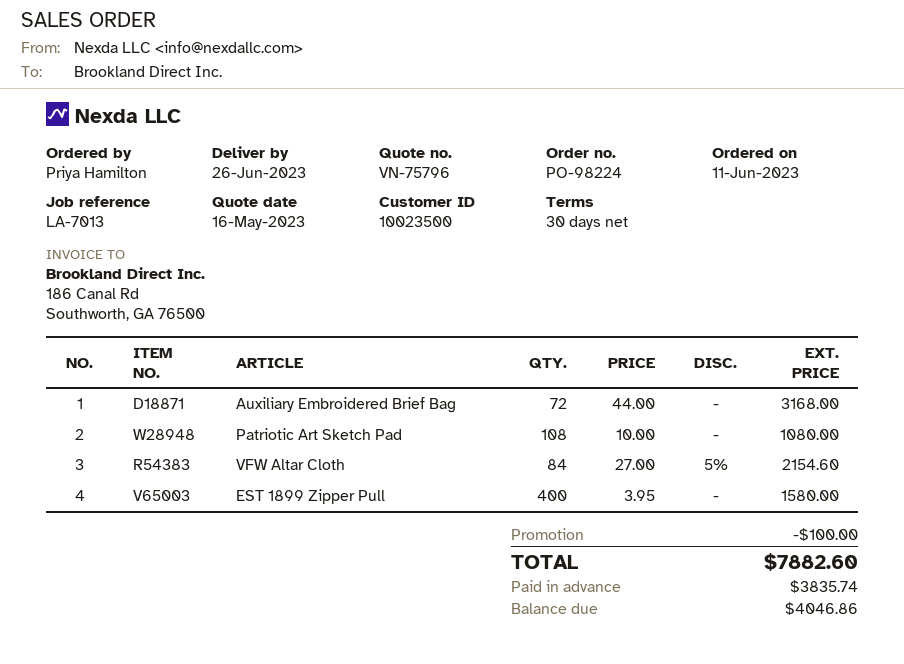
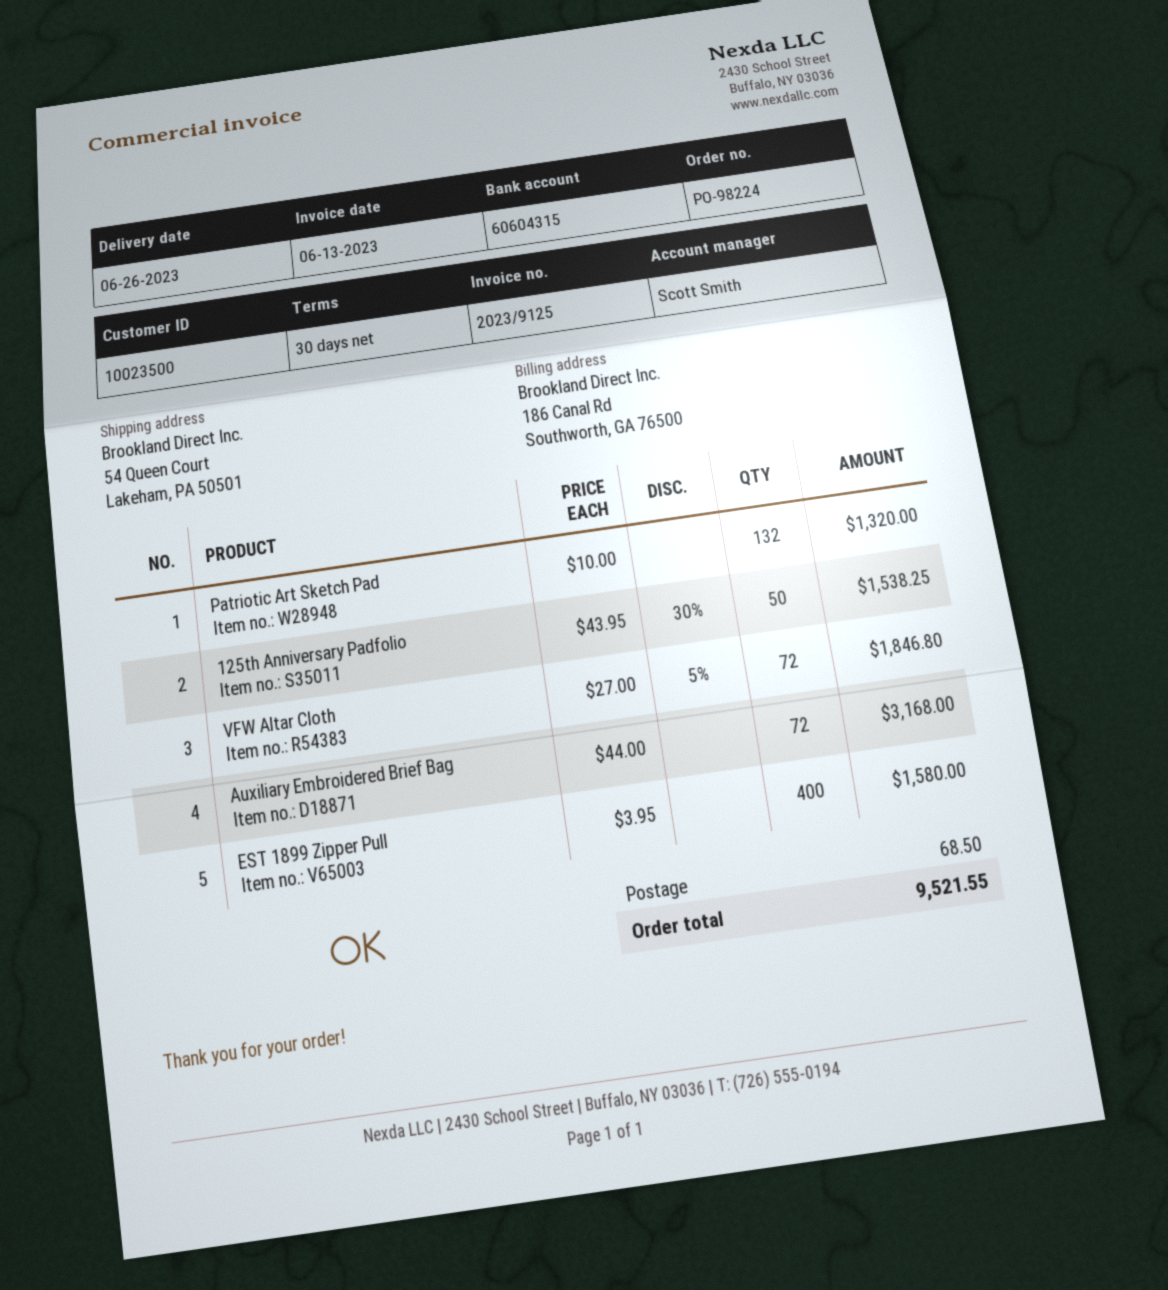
Patriotic Art Sketch Pad: 108 x 10.00 = 1080.00 -> 132 x 10.00 = 1320.00
VFW Altar Cloth: 84 x 27.00 - 5% = 2154.60 -> 72 x 27.00 - 5% = 1846.80
125th Anniversary Padfolio: none -> 50 x 43.95 - 30% = 1538.25
discount: 100.00 -> none
shipping: none -> 68.50
total: 7882.60 -> 9521.55

